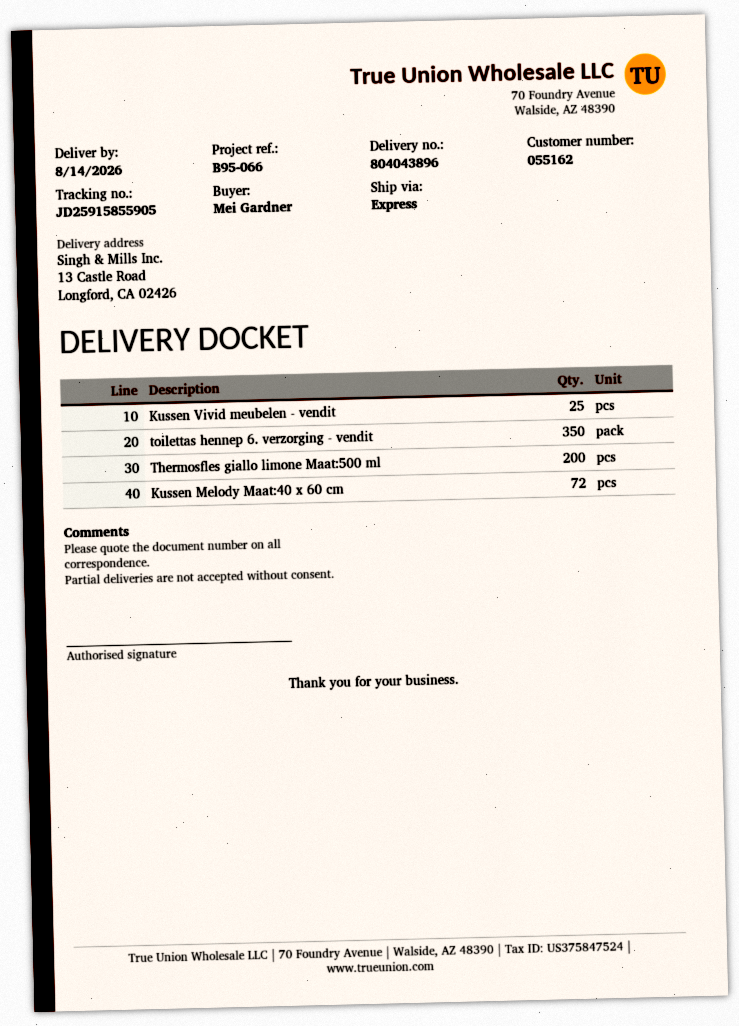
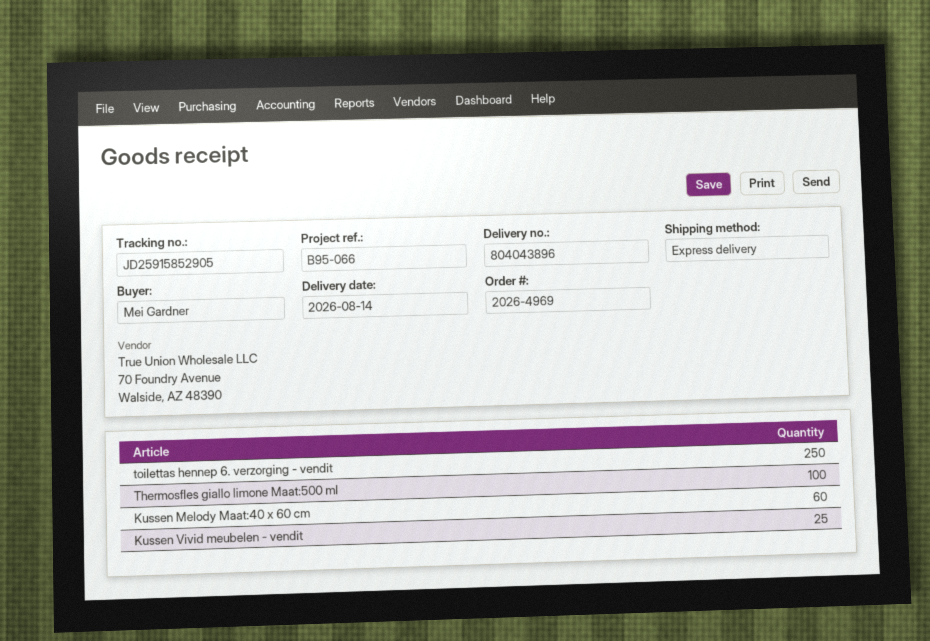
tracking number: JD25915855905 -> JD25915852905
toilettas hennep 6. verzorging - vendit: 350 -> 250
Thermosfles giallo limone Maat:500 ml: 200 -> 100
Kussen Melody Maat:40 x 60 cm: 72 -> 60

